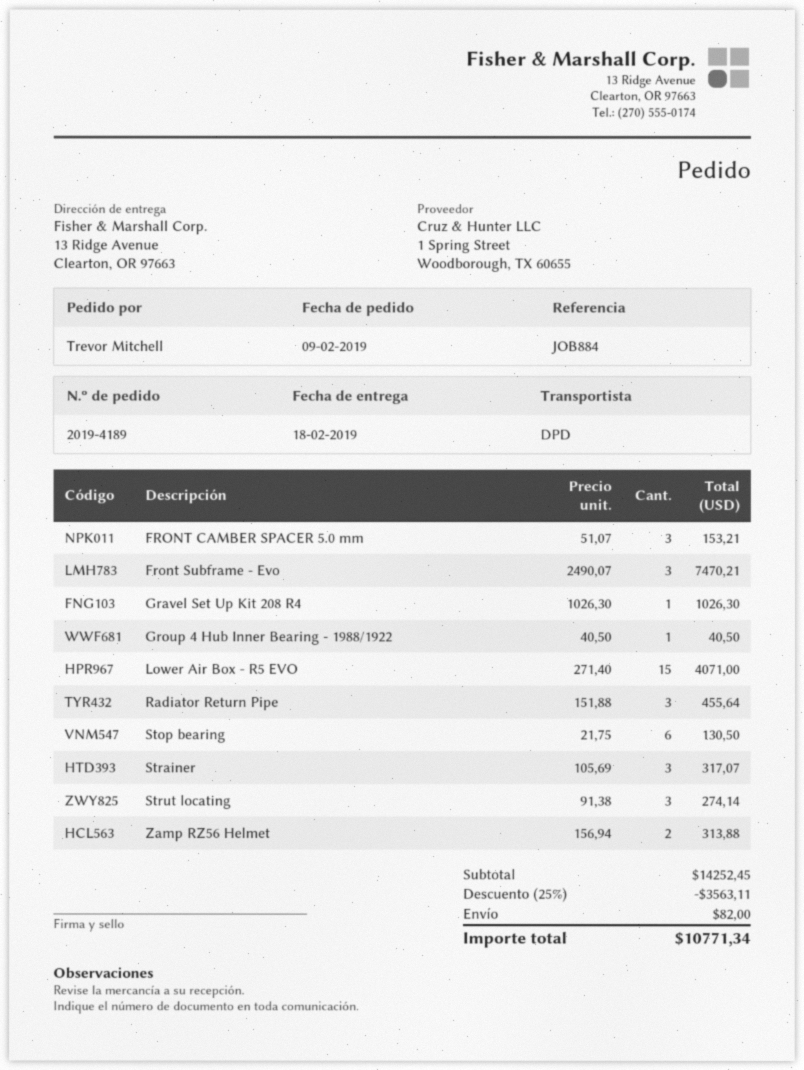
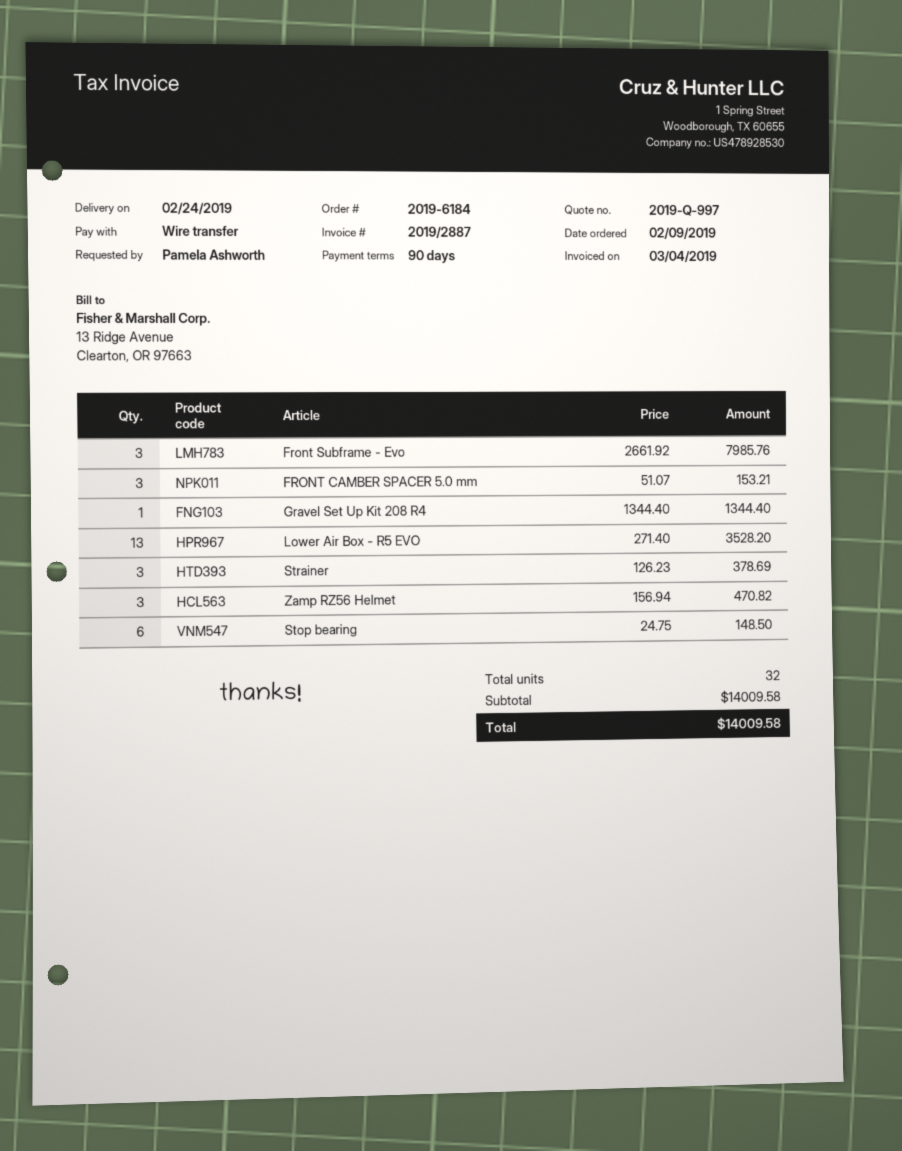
order number: 2019-4189 -> 2019-6184
delivery date: 2019-02-18 -> 2019-02-24
ordered by: Trevor Mitchell -> Pamela Ashworth
Front Subframe - Evo: 3 x 2490.07 = 7470.21 -> 3 x 2661.92 = 7985.76
Gravel Set Up Kit 208 R4: 1 x 1026.30 = 1026.30 -> 1 x 1344.40 = 1344.40
Group 4 Hub Inner Bearing - 1988/1922: 1 x 40.50 = 40.50 -> none
Lower Air Box - R5 EVO: 15 x 271.40 = 4071.00 -> 13 x 271.40 = 3528.20
Radiator Return Pipe: 3 x 151.88 = 455.64 -> none
Stop bearing: 6 x 21.75 = 130.50 -> 6 x 24.75 = 148.50
Strainer: 3 x 105.69 = 317.07 -> 3 x 126.23 = 378.69
Strut locating: 3 x 91.38 = 274.14 -> none
Zamp RZ56 Helmet: 2 x 156.94 = 313.88 -> 3 x 156.94 = 470.82
subtotal: 14252.45 -> 14009.58
discount: 25% = 3563.11 -> none
shipping: 82.00 -> none
total: 10771.34 -> 14009.58

